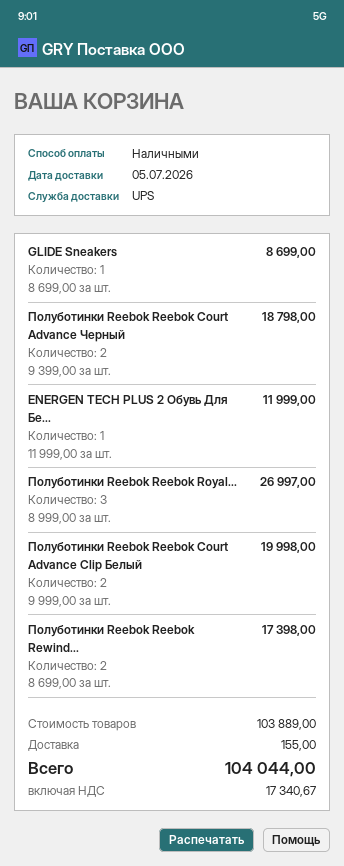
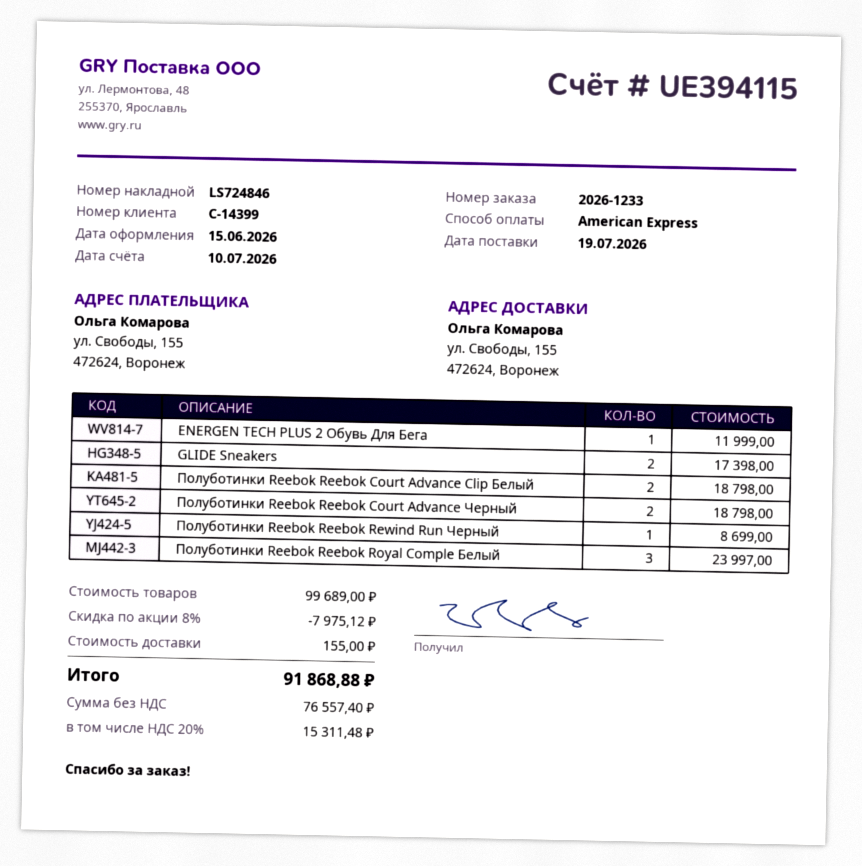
delivery date: 2026-07-05 -> 2026-07-19
payment method: cash -> American Express
GLIDE Sneakers: 1 for 8699.00 -> 2 for 17398.00
Полуботинки Reebok Reebok Royal...: 3 for 26997.00 -> 3 for 23997.00
Полуботинки Reebok Reebok Court Advance Clip Белый: 2 for 19998.00 -> 2 for 18798.00
Полуботинки Reebok Reebok Rewind...: 2 for 17398.00 -> 1 for 8699.00
subtotal: 103889.00 -> 99689.00
discount: none -> 8% = 7975.12
tax: 17340.67 -> 15311.48
total: 104044.00 -> 91868.88

